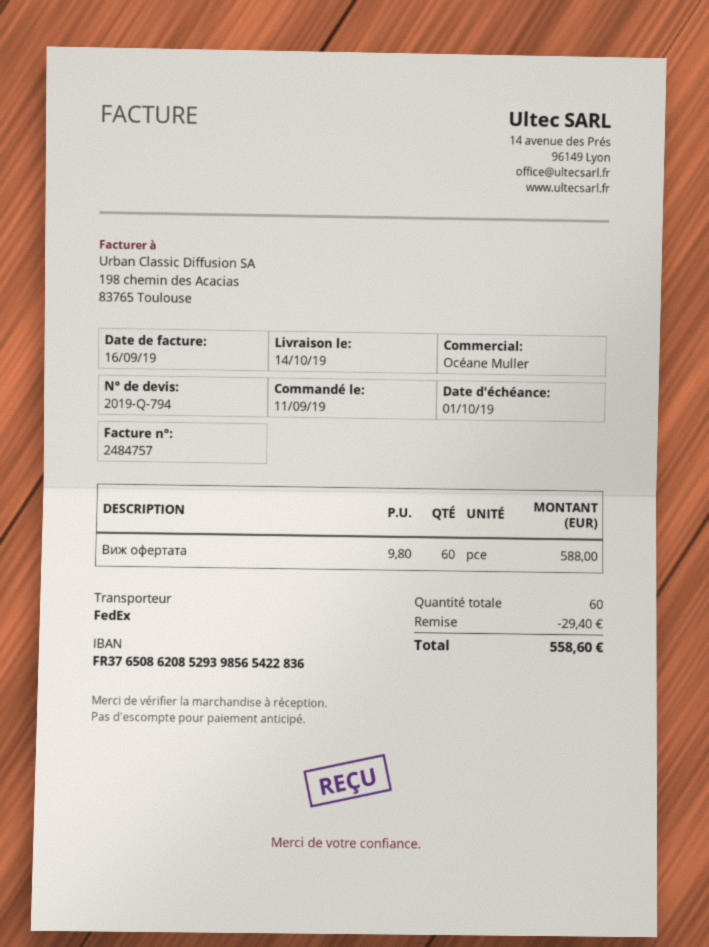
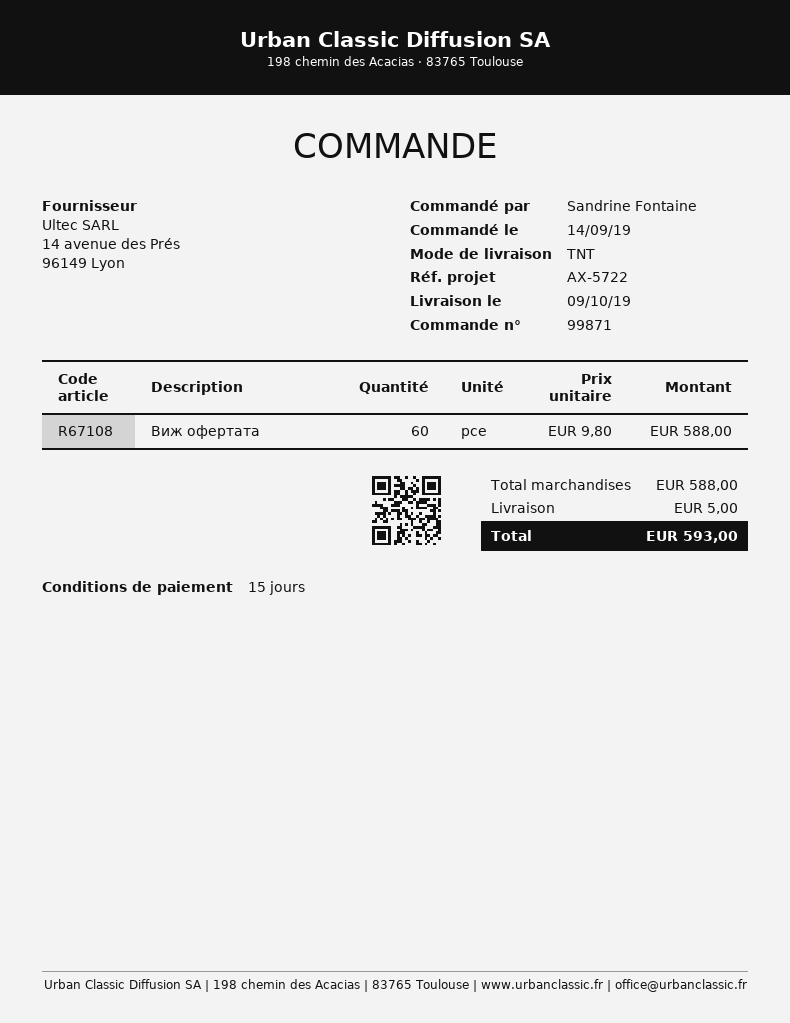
order date: 2019-09-11 -> 2019-09-14
delivery date: 2019-10-14 -> 2019-10-09
shipping method: FedEx -> TNT
discount: 29.40 -> none
shipping: none -> 5.00
total: 558.60 -> 593.00

